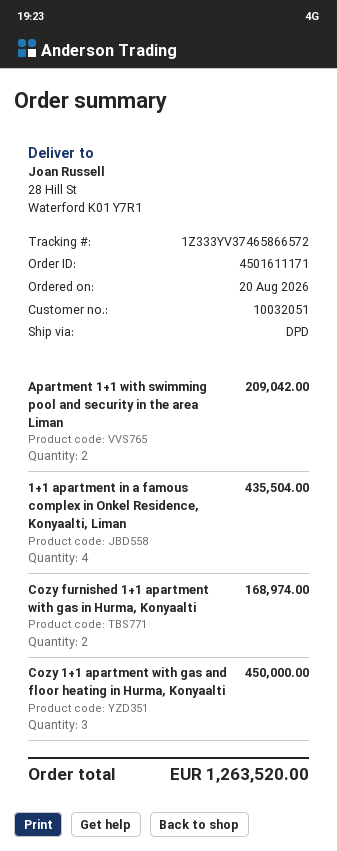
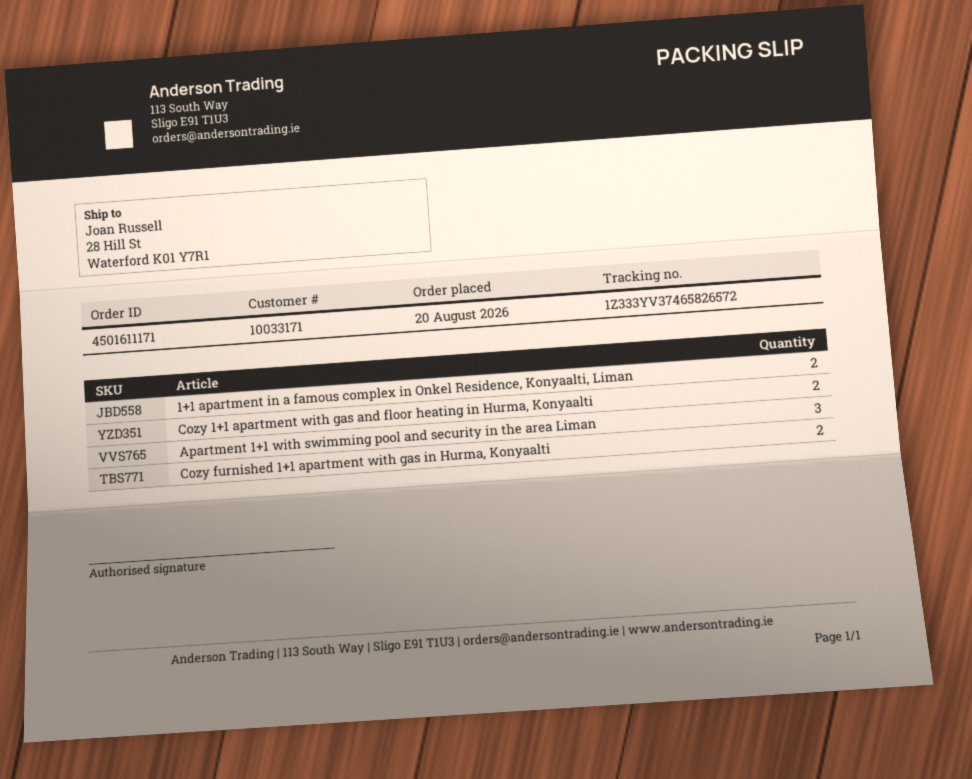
customer number: 10032051 -> 10033171
tracking number: 1Z333YV37465866572 -> 1Z333YV37465826572
Apartment 1+1 with swimming pool and security in the area Liman: 2 -> 3
1+1 apartment in a famous complex in Onkel Residence, Konyaalti, Liman: 4 -> 2
Cozy 1+1 apartment with gas and floor heating in Hurma, Konyaalti: 3 -> 2

